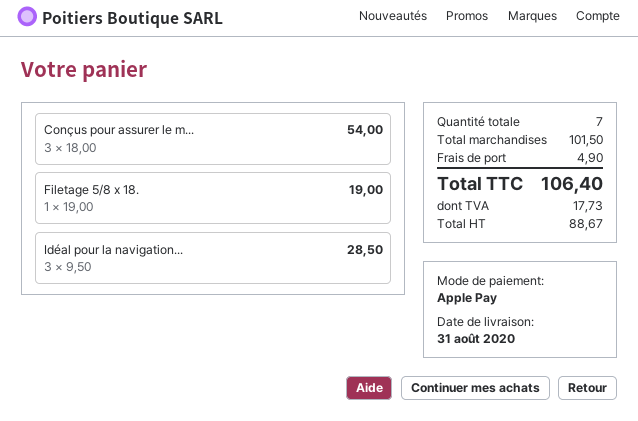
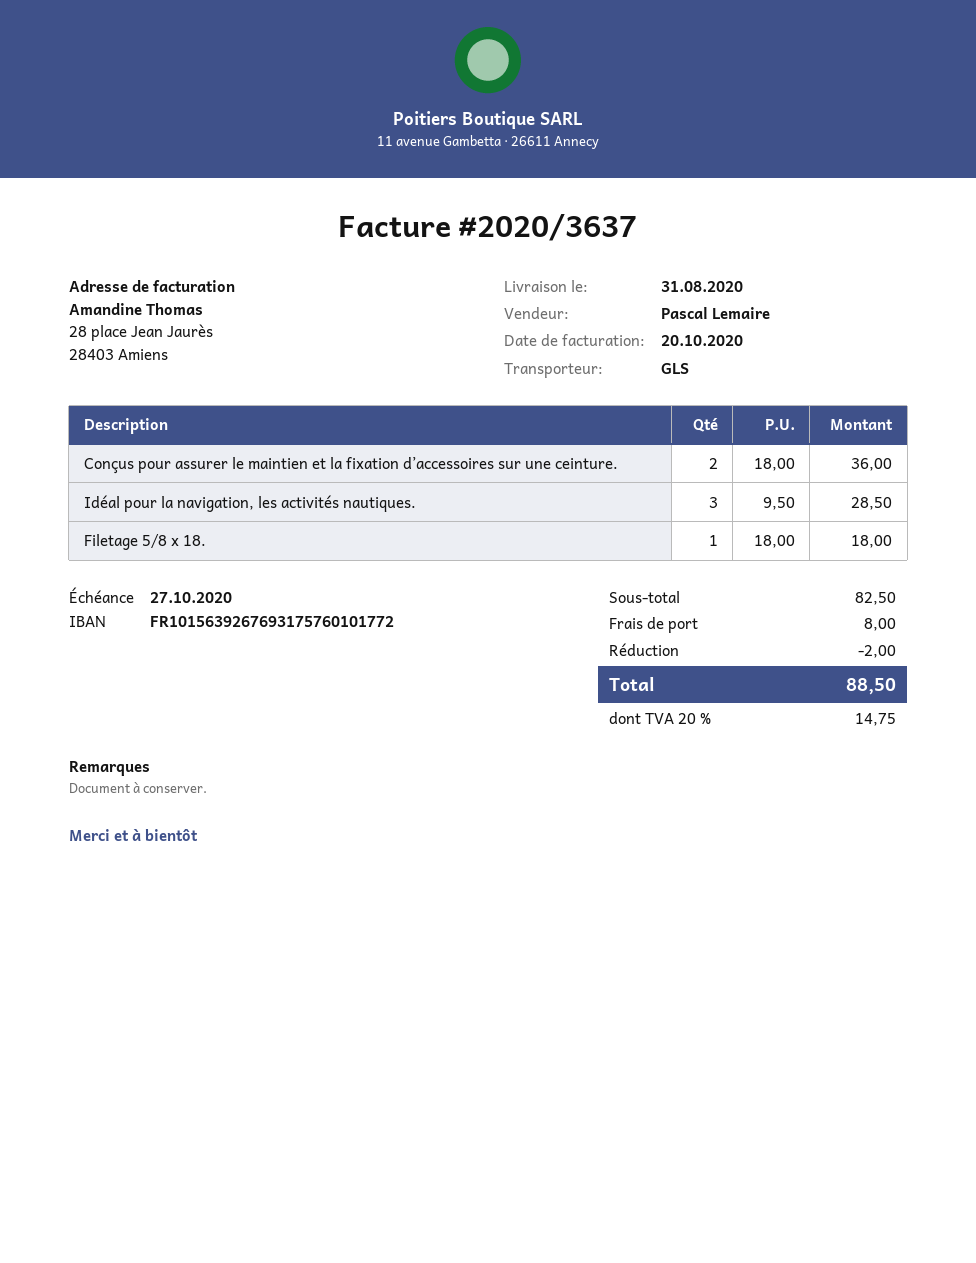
Conçus pour assurer le m...: 3 x 18.00 = 54.00 -> 2 x 18.00 = 36.00
Filetage 5/8 x 18.: 1 x 19.00 = 19.00 -> 1 x 18.00 = 18.00
subtotal: 101.50 -> 82.50
discount: none -> 2.00
shipping: 4.90 -> 8.00
tax: 17.73 -> 14.75
total: 106.40 -> 88.50

